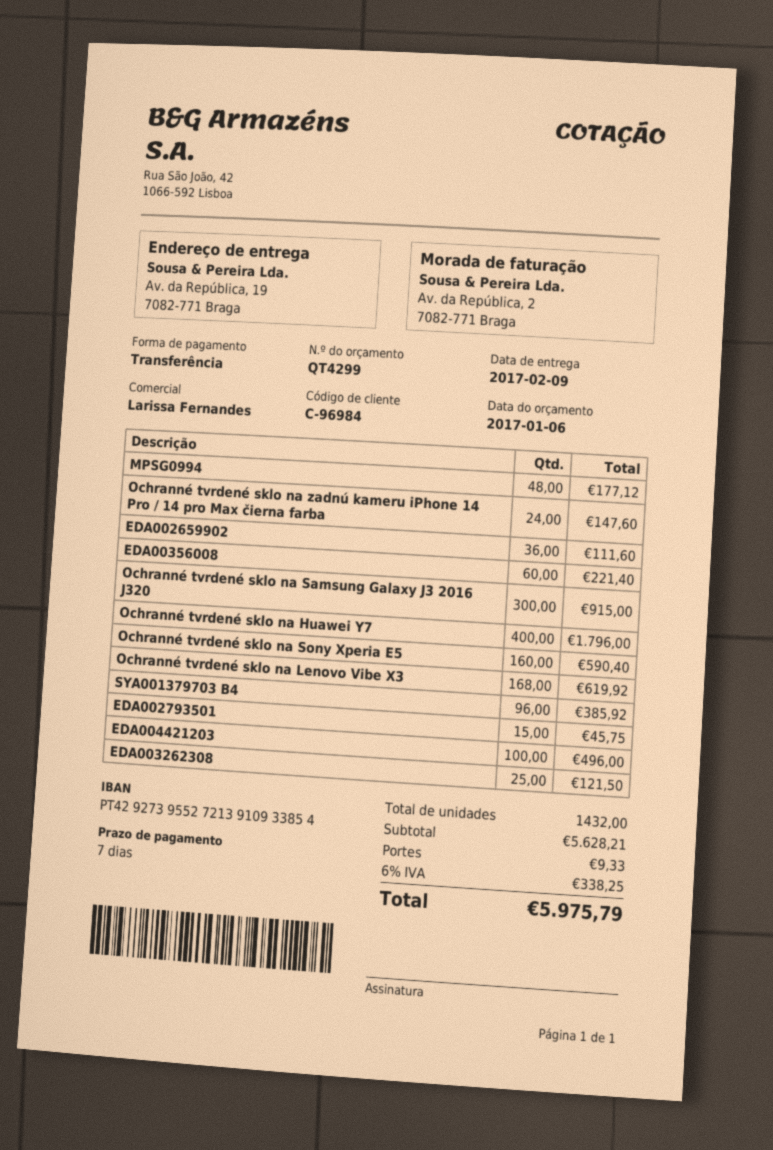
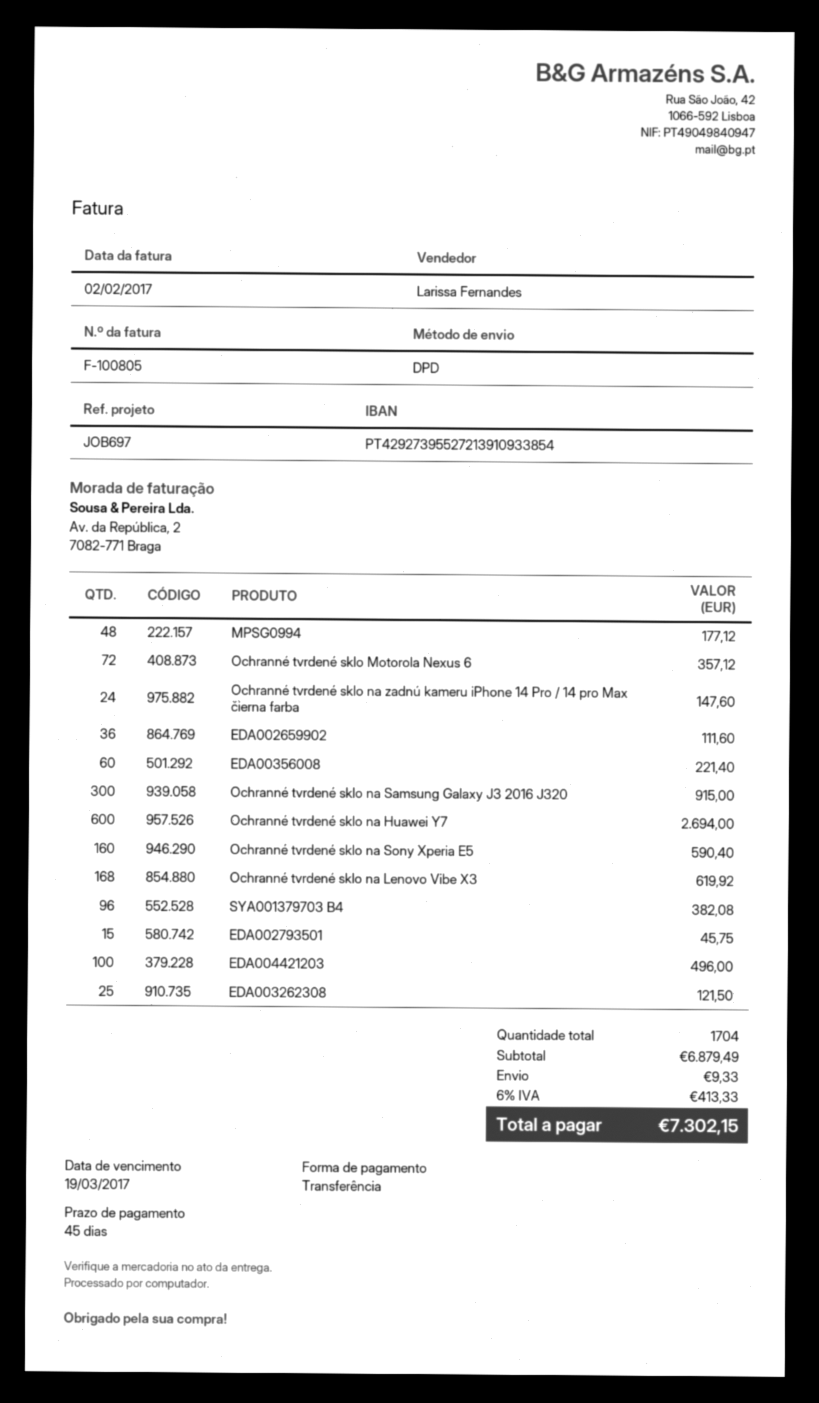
payment terms: 7 days -> 45 days
Ochranné tvrdené sklo na Huawei Y7: 400 for 1796.00 -> 600 for 2694.00
SYA001379703 B4: 96 for 385.92 -> 96 for 382.08
Ochranné tvrdené sklo Motorola Nexus 6: none -> 72 for 357.12
total quantity: 1432 -> 1704
subtotal: 5628.21 -> 6879.49
tax: 6% = 338.25 -> 6% = 413.33
total: 5975.79 -> 7302.15

